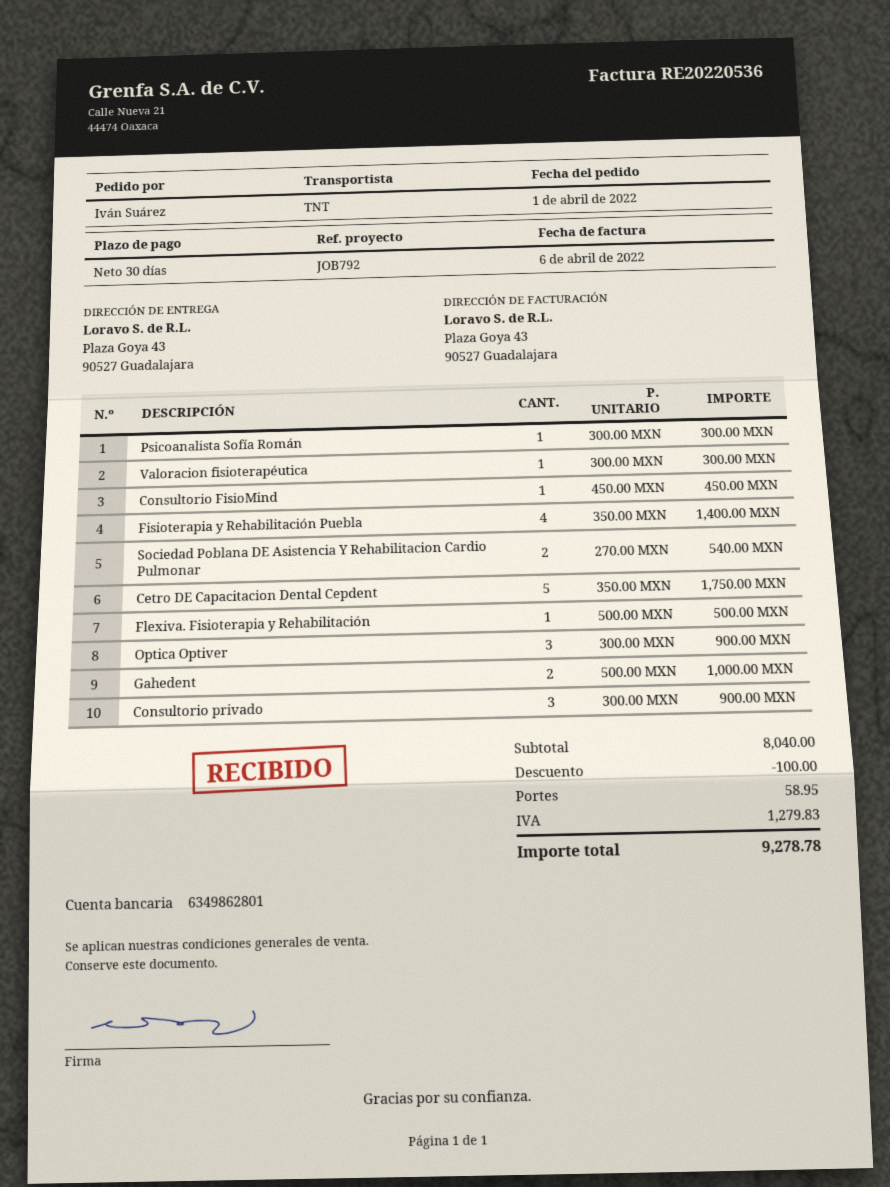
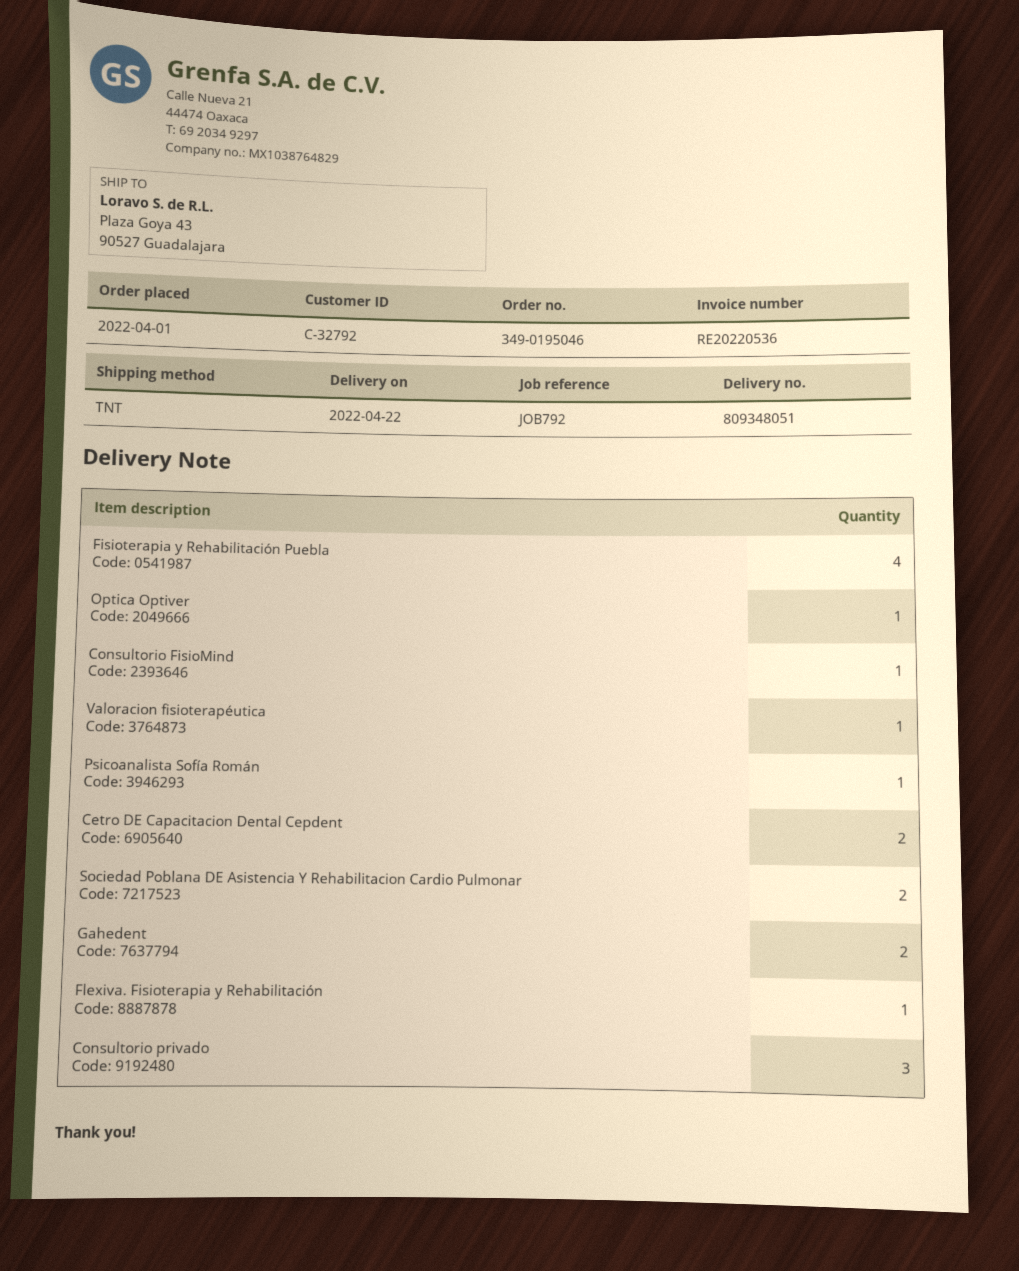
Cetro DE Capacitacion Dental Cepdent: 5 -> 2
Optica Optiver: 3 -> 1

